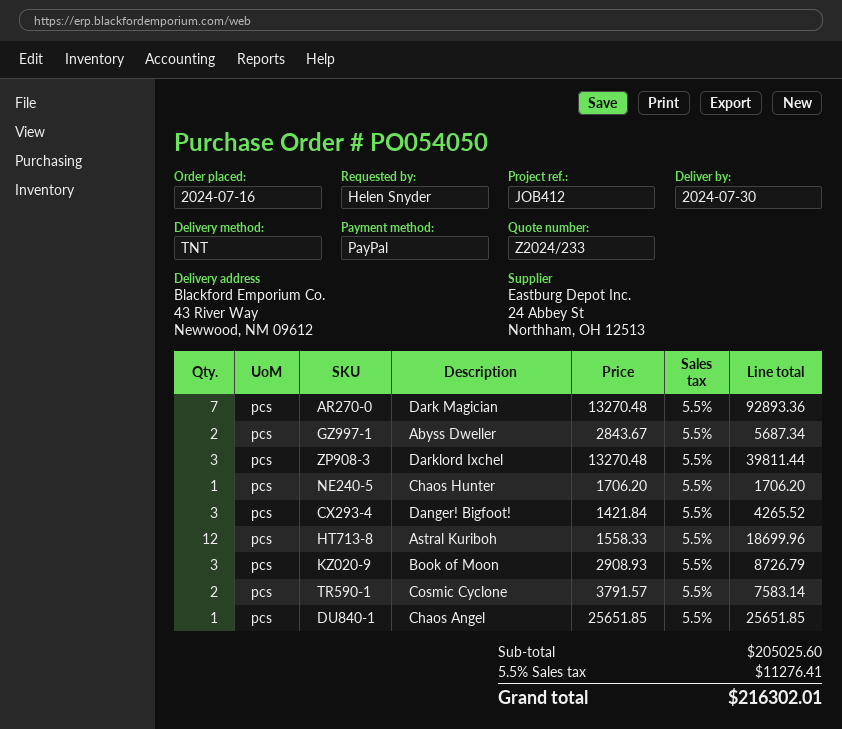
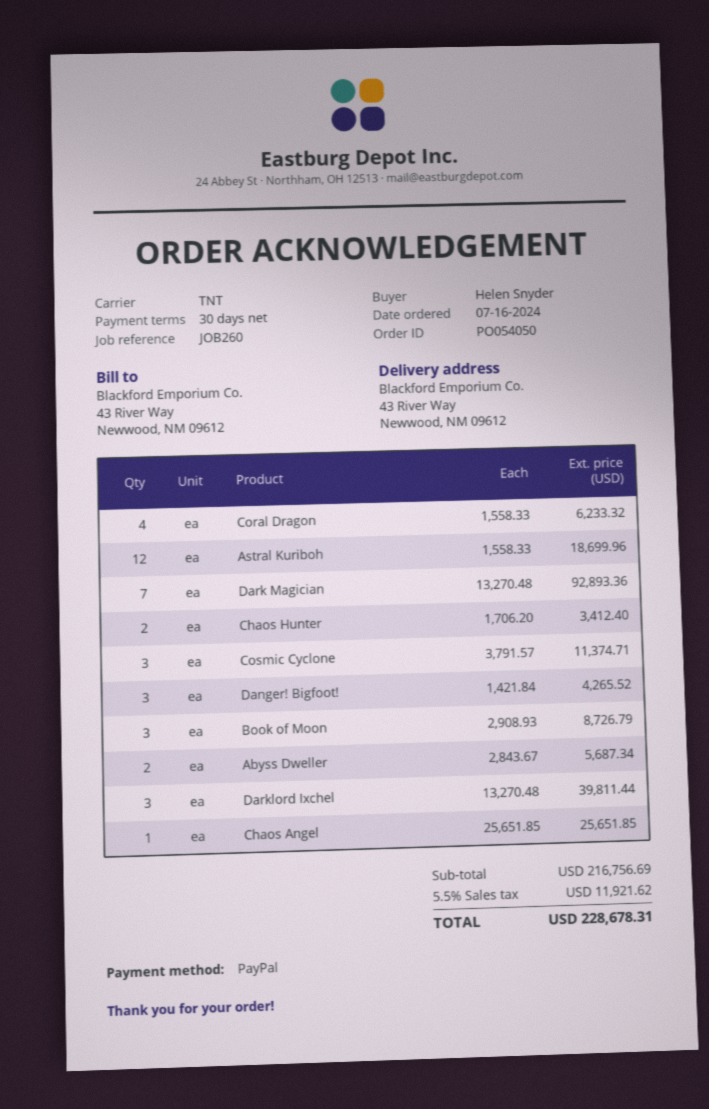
reference: JOB412 -> JOB260
Chaos Hunter: 1 x 1706.20 = 1706.20 -> 2 x 1706.20 = 3412.40
Cosmic Cyclone: 2 x 3791.57 = 7583.14 -> 3 x 3791.57 = 11374.71
Coral Dragon: none -> 4 x 1558.33 = 6233.32
subtotal: 205025.60 -> 216756.69
tax: 5.5% = 11276.41 -> 5.5% = 11921.62
total: 216302.01 -> 228678.31

